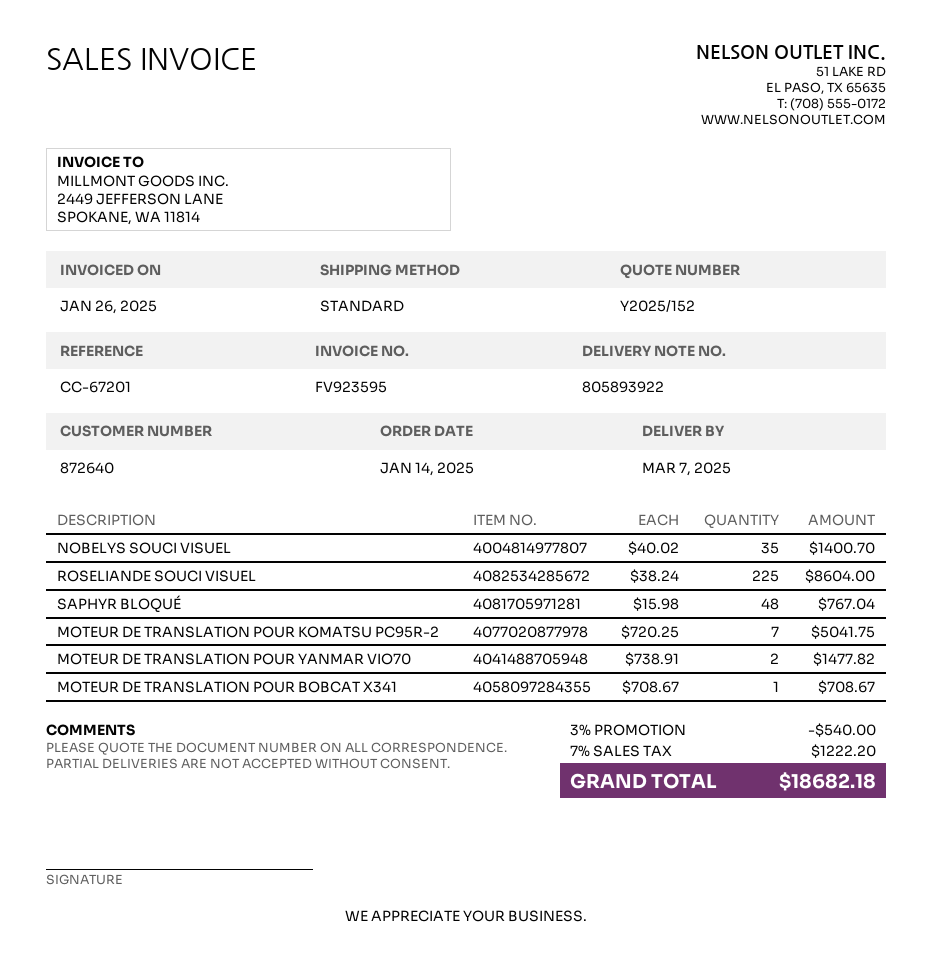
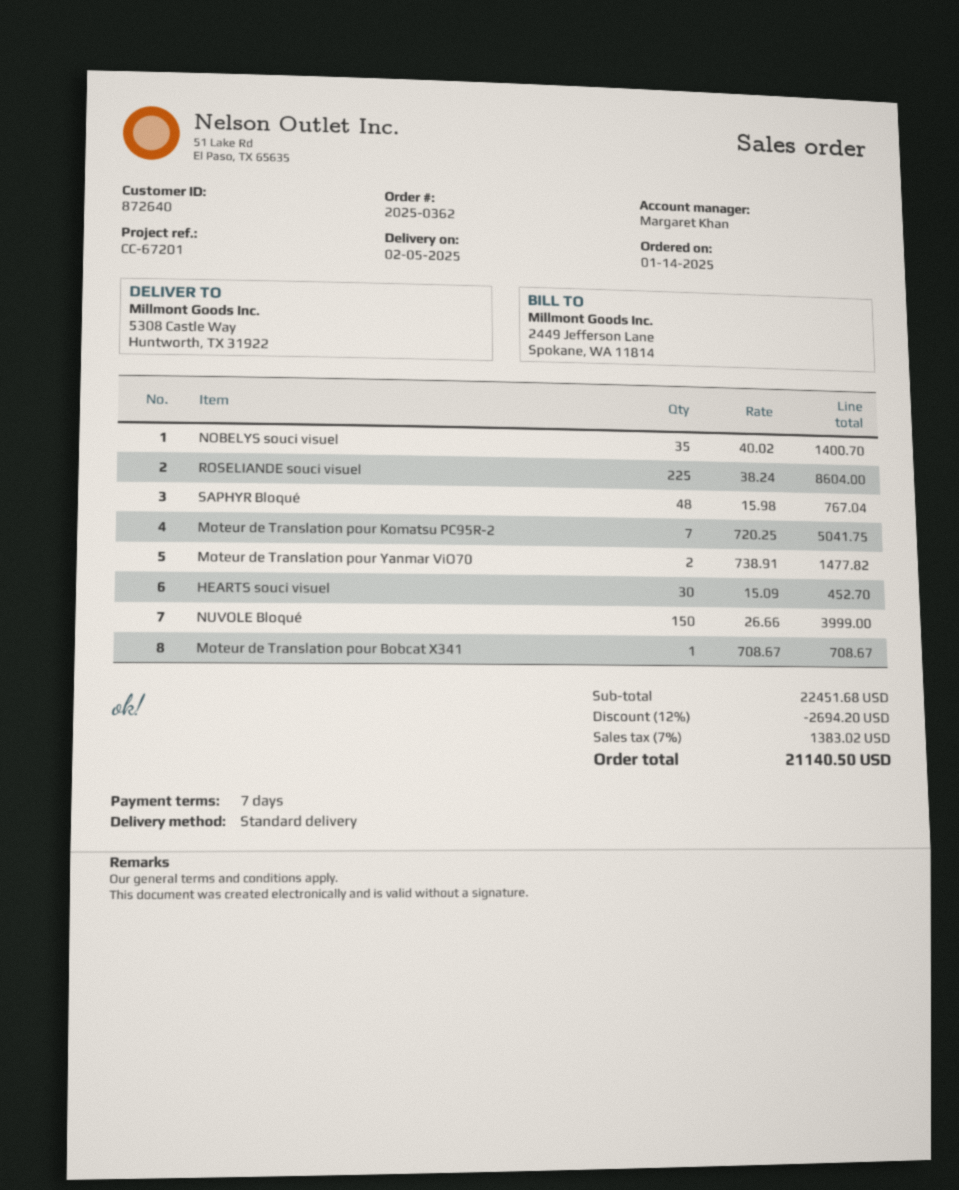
delivery date: 2025-03-07 -> 2025-02-05
HEARTS souci visuel: none -> 30 x 15.09 = 452.70
NUVOLE Bloqué: none -> 150 x 26.66 = 3999.00
discount: 3% = 540.00 -> 12% = 2694.20
tax: 7% = 1222.20 -> 7% = 1383.02
total: 18682.18 -> 21140.50

